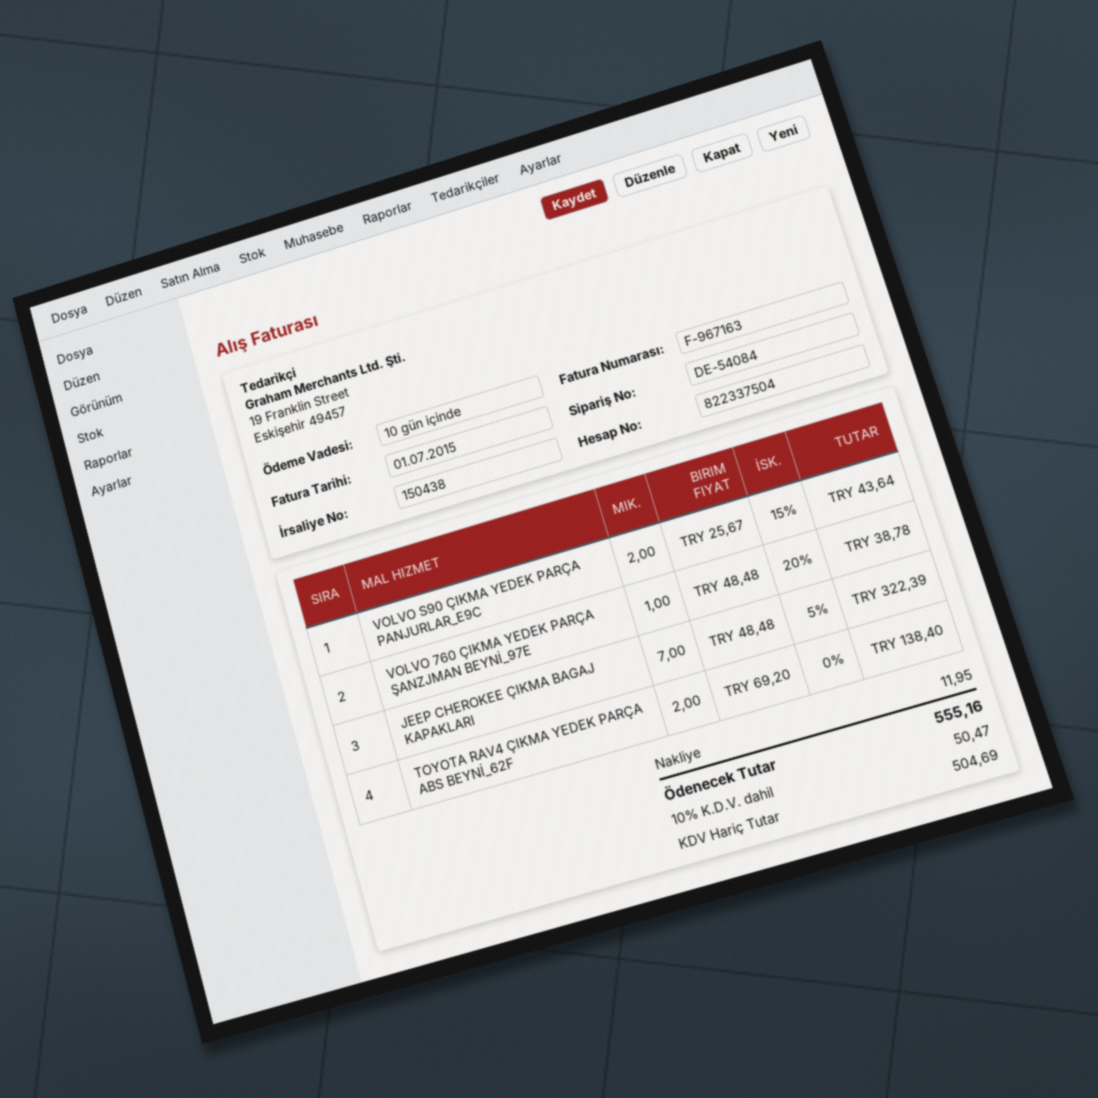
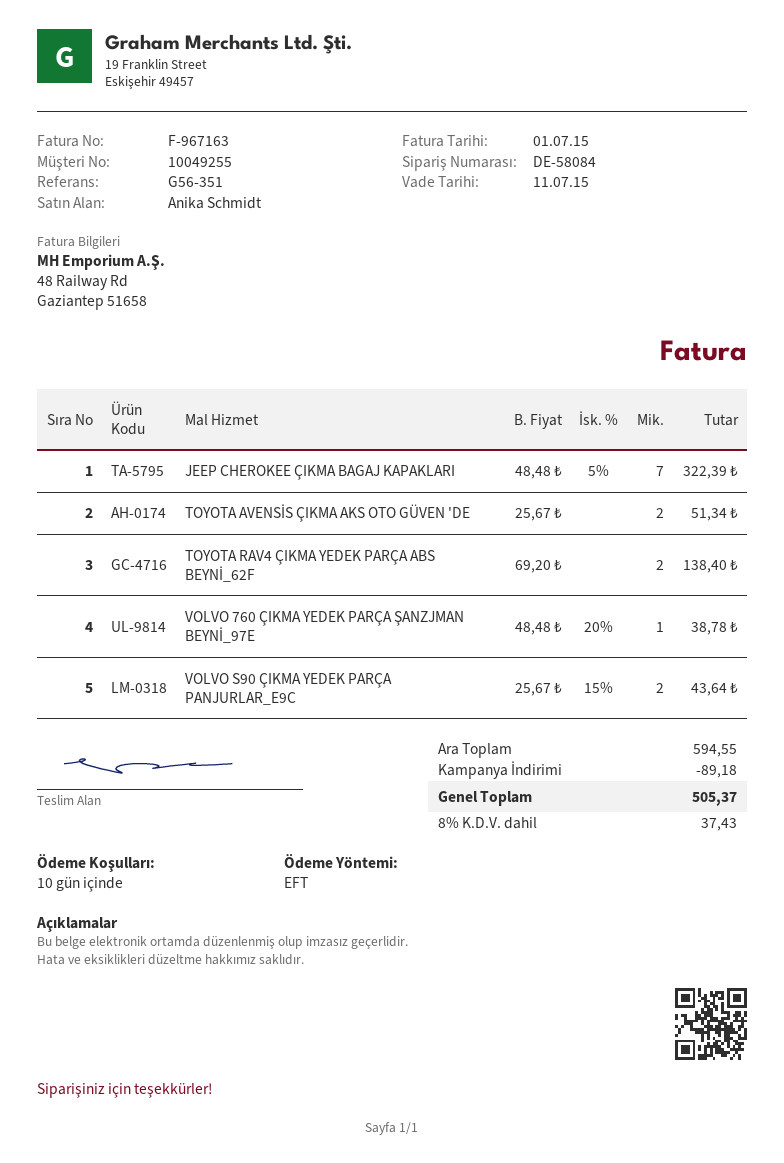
order number: DE-54084 -> DE-58084
TOYOTA AVENSİS ÇIKMA AKS OTO GÜVEN 'DE: none -> 2 x 25.67 = 51.34
discount: none -> 89.18
shipping: 11.95 -> none
tax: 10% = 50.47 -> 8% = 37.43
total: 555.16 -> 505.37

